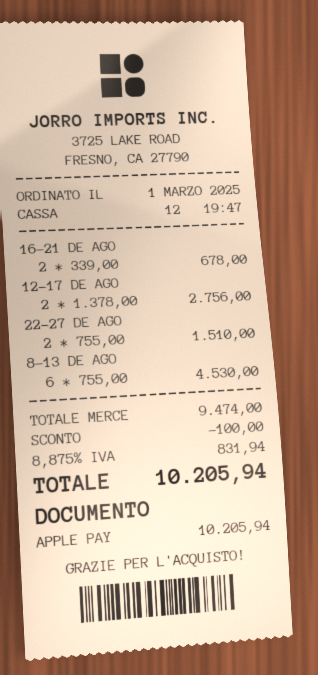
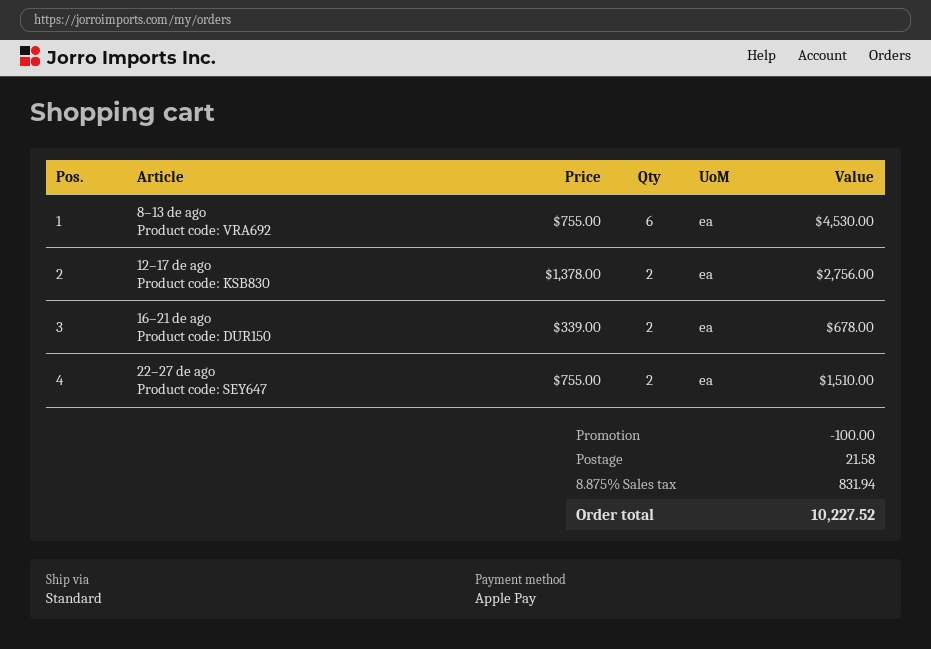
shipping: none -> 21.58
total: 10205.94 -> 10227.52

